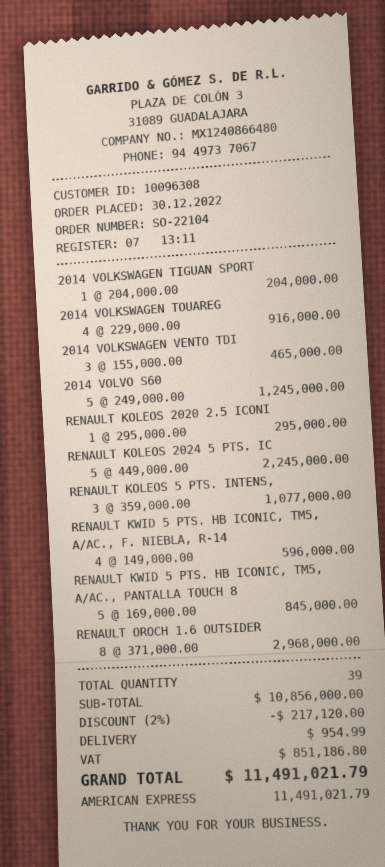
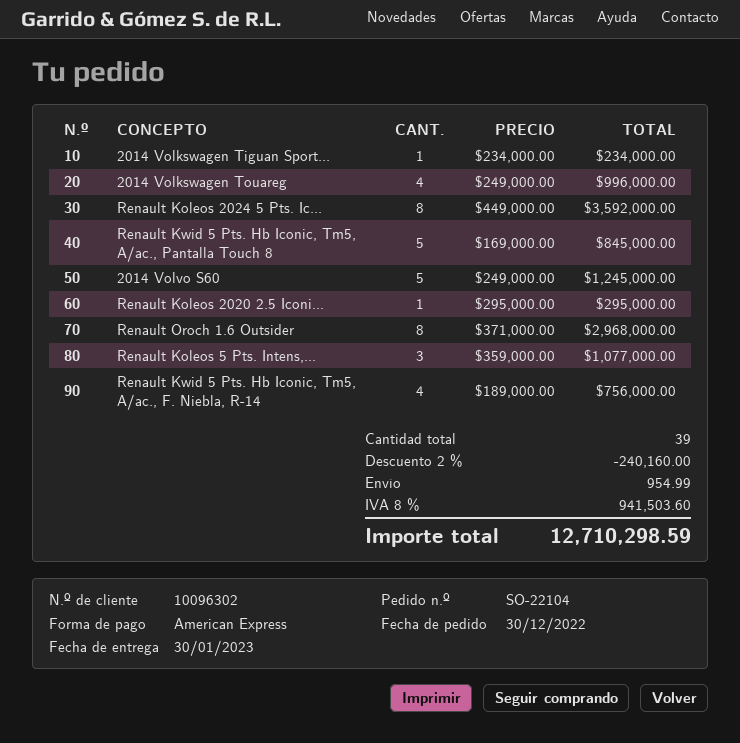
customer number: 10096308 -> 10096302
2014 VOLKSWAGEN TIGUAN SPORT: 1 x 204000.00 = 204000.00 -> 1 x 234000.00 = 234000.00
2014 VOLKSWAGEN TOUAREG: 4 x 229000.00 = 916000.00 -> 4 x 249000.00 = 996000.00
2014 VOLKSWAGEN VENTO TDI: 3 x 155000.00 = 465000.00 -> none
RENAULT KOLEOS 2024 5 PTS. IC: 5 x 449000.00 = 2245000.00 -> 8 x 449000.00 = 3592000.00
RENAULT KWID 5 PTS. HB ICONIC, TM5, A/AC., F. NIEBLA, R-14: 4 x 149000.00 = 596000.00 -> 4 x 189000.00 = 756000.00
discount: 2% = 217120.00 -> 2% = 240160.00
tax: 851186.80 -> 941503.60
total: 11491021.79 -> 12710298.59

